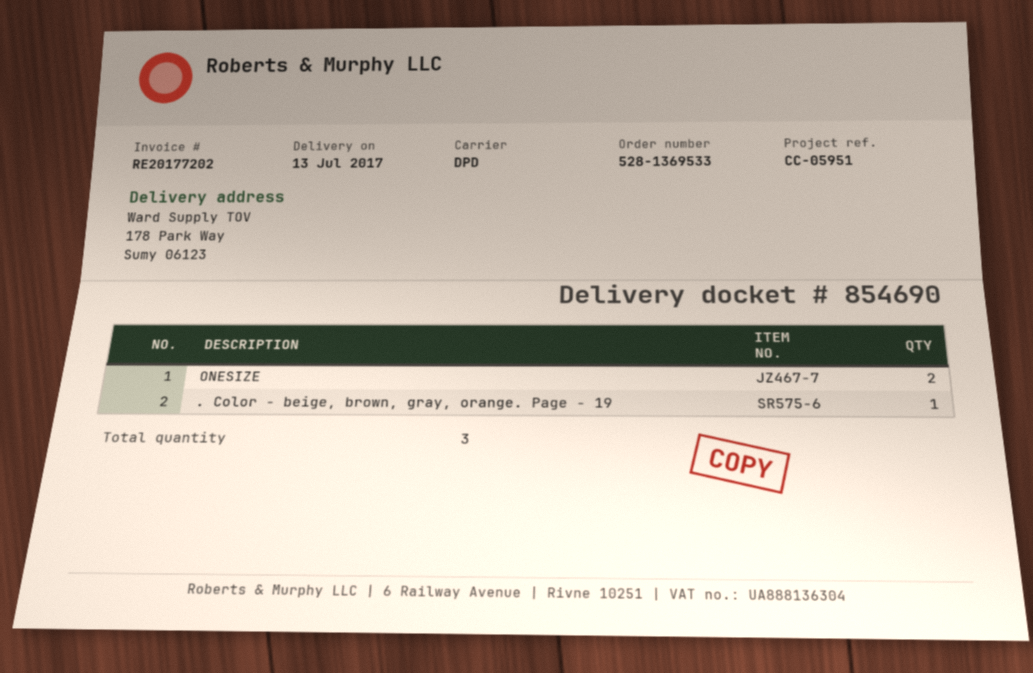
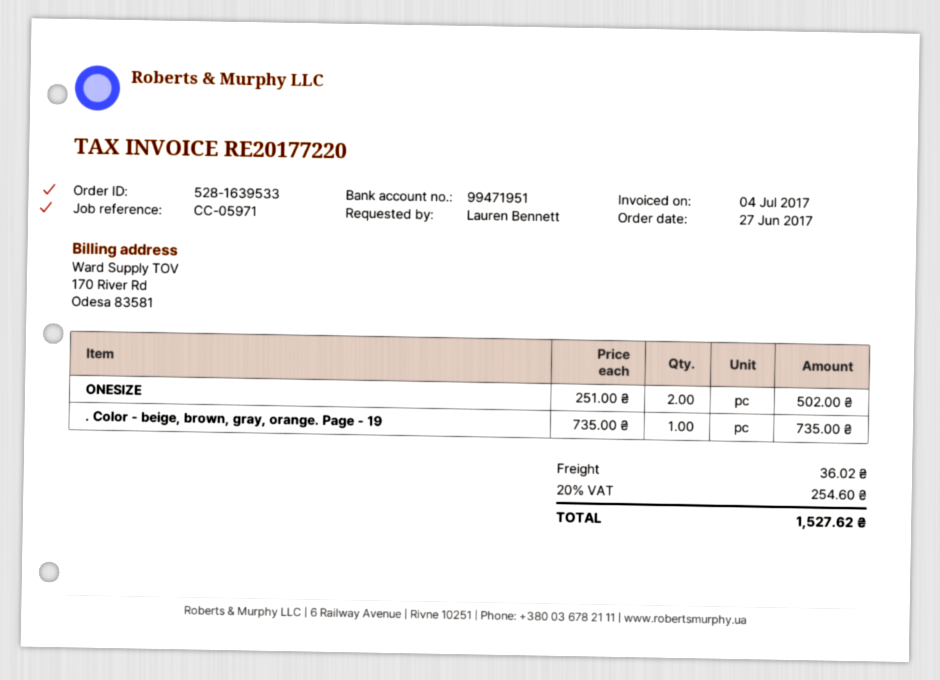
order number: 528-1369533 -> 528-1639533
invoice number: RE20177202 -> RE20177220
reference: CC-05951 -> CC-05971

